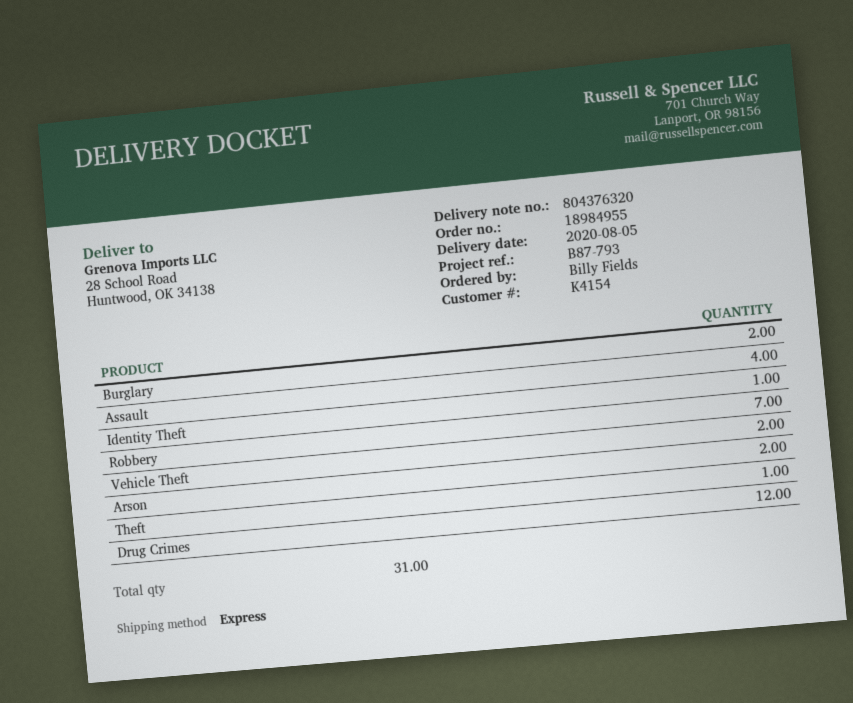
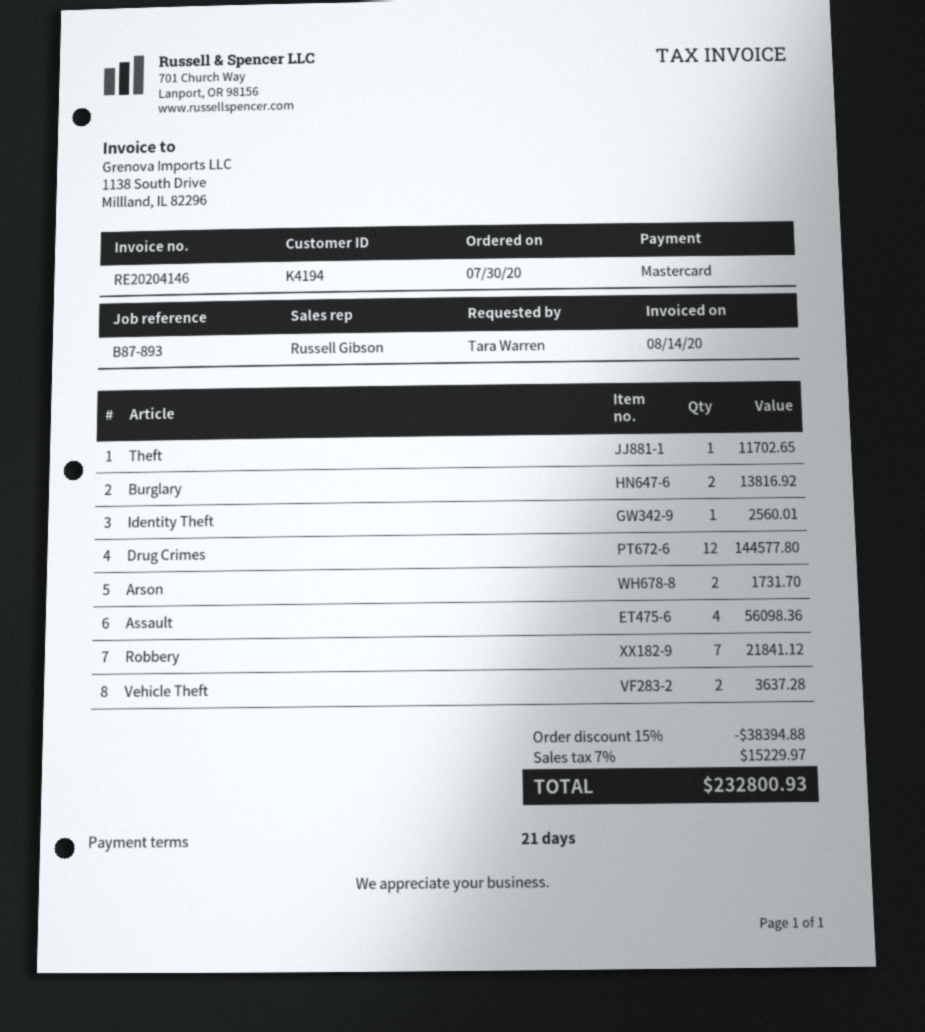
customer number: K4154 -> K4194
reference: B87-793 -> B87-893
ordered by: Billy Fields -> Tara Warren

